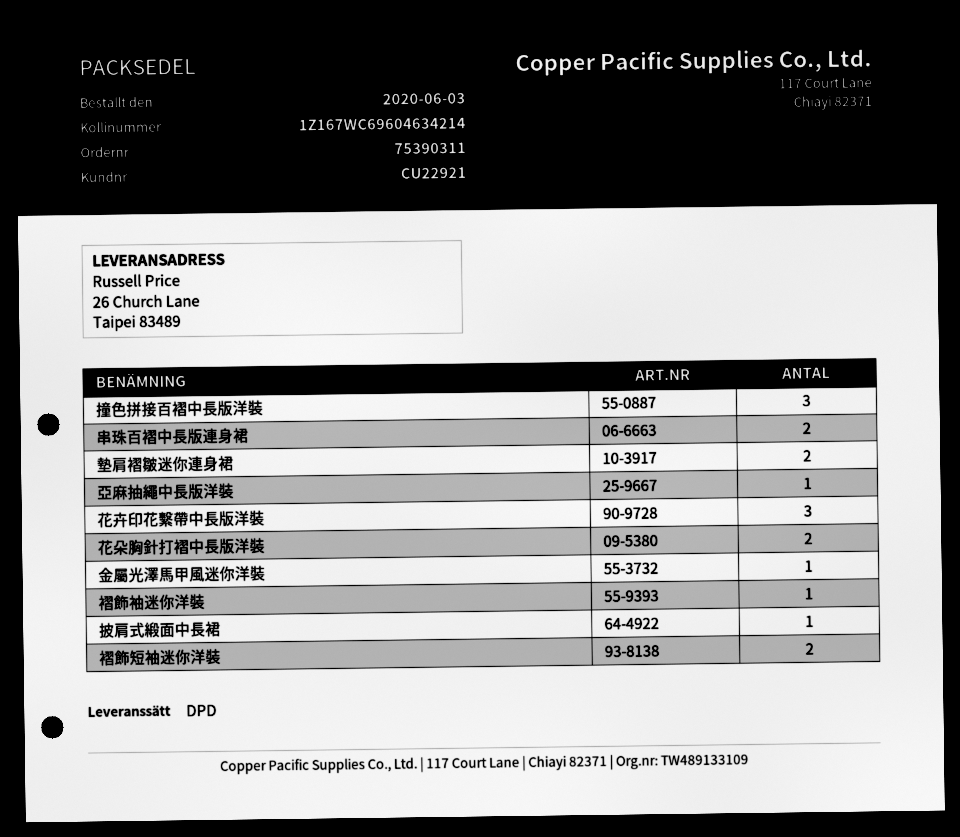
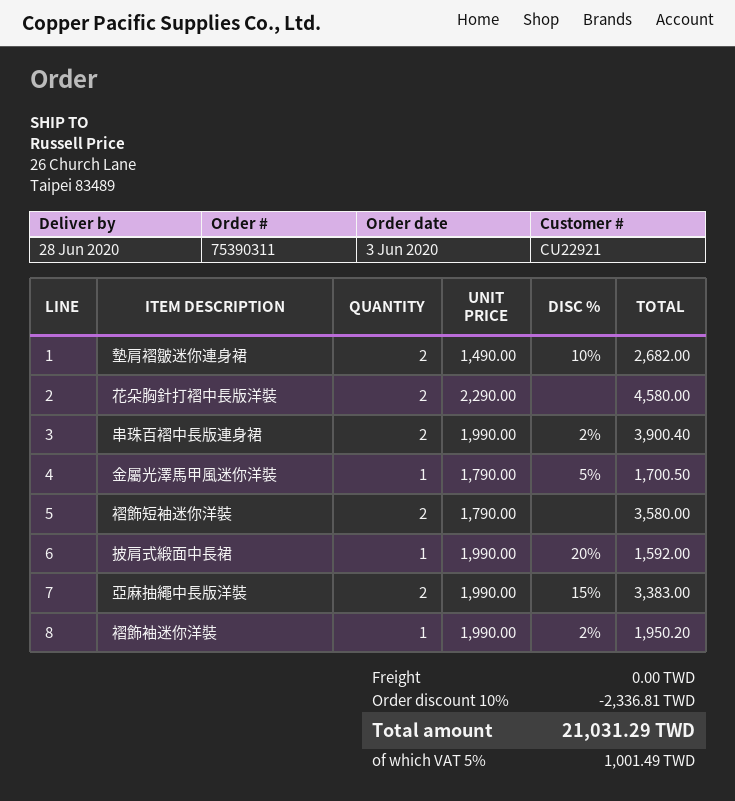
撞色拼接百褶中長版洋裝: 3 -> none
亞麻抽繩中長版洋裝: 1 -> 2
花卉印花繫帶中長版洋裝: 3 -> none

